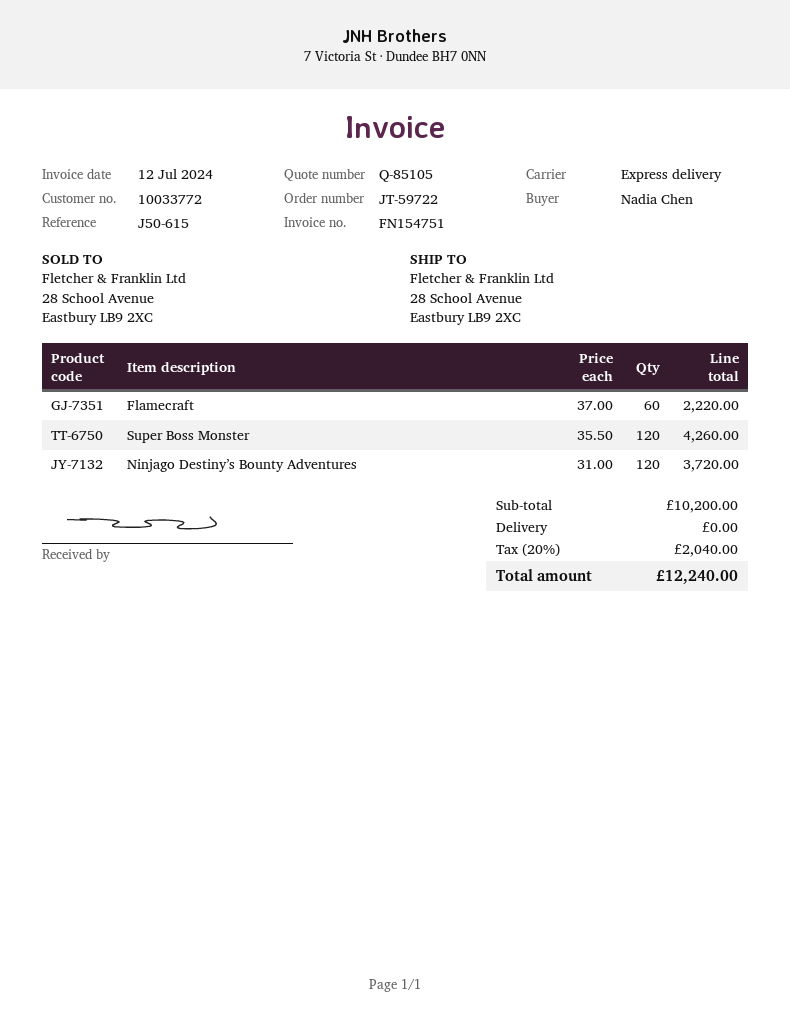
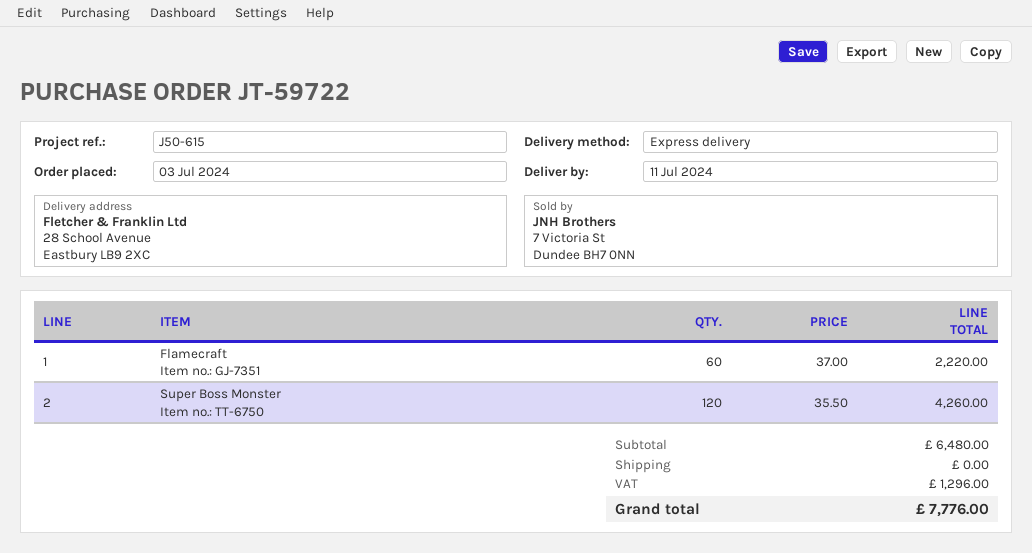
Ninjago Destiny’s Bounty Adventures: 120 x 31.00 = 3720.00 -> none
subtotal: 10200.00 -> 6480.00
tax: 2040.00 -> 1296.00
total: 12240.00 -> 7776.00

